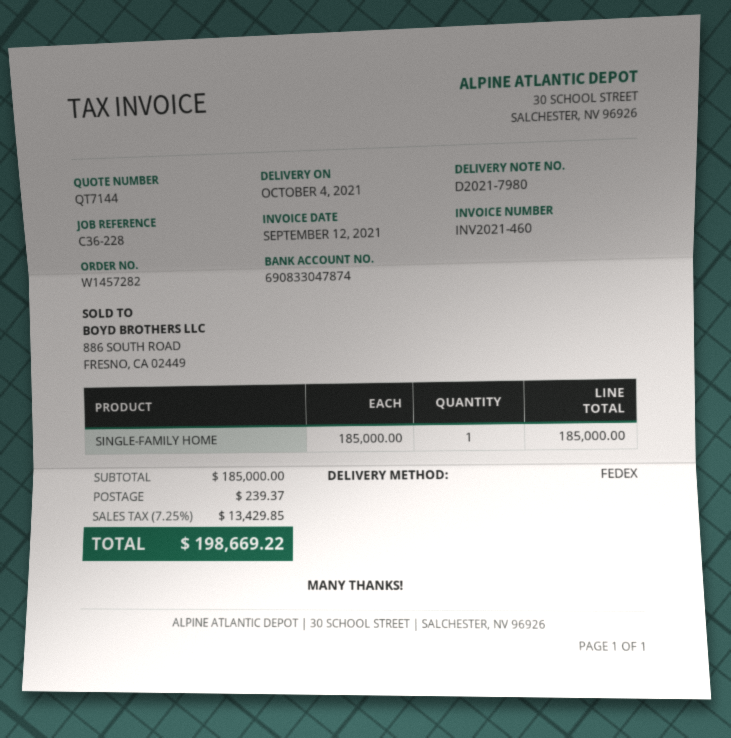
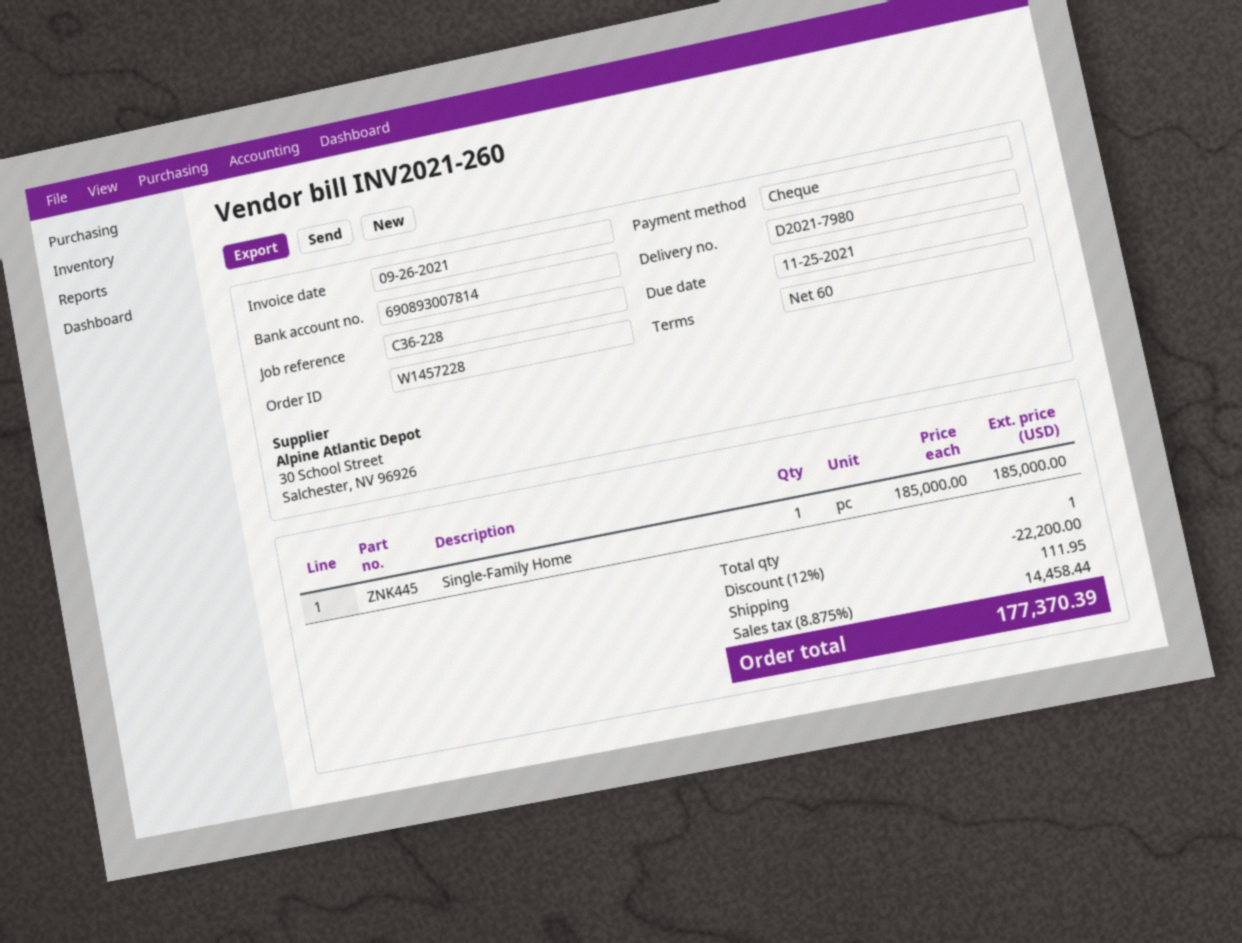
order number: W1457282 -> W1457228
invoice number: INV2021-460 -> INV2021-260
invoice date: 2021-09-12 -> 2021-09-26
bank account: 690833047874 -> 690893007814
discount: none -> 12% = 22200.00
shipping: 239.37 -> 111.95
tax: 7.25% = 13429.85 -> 8.875% = 14458.44
total: 198669.22 -> 177370.39

